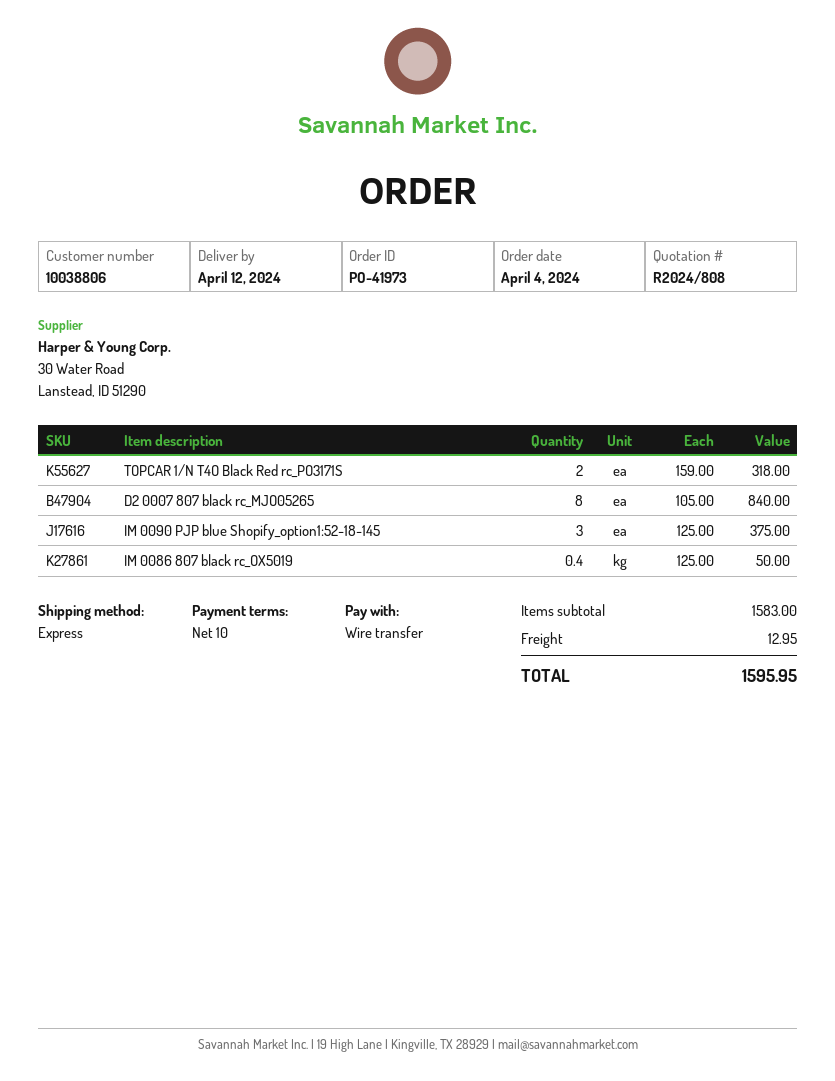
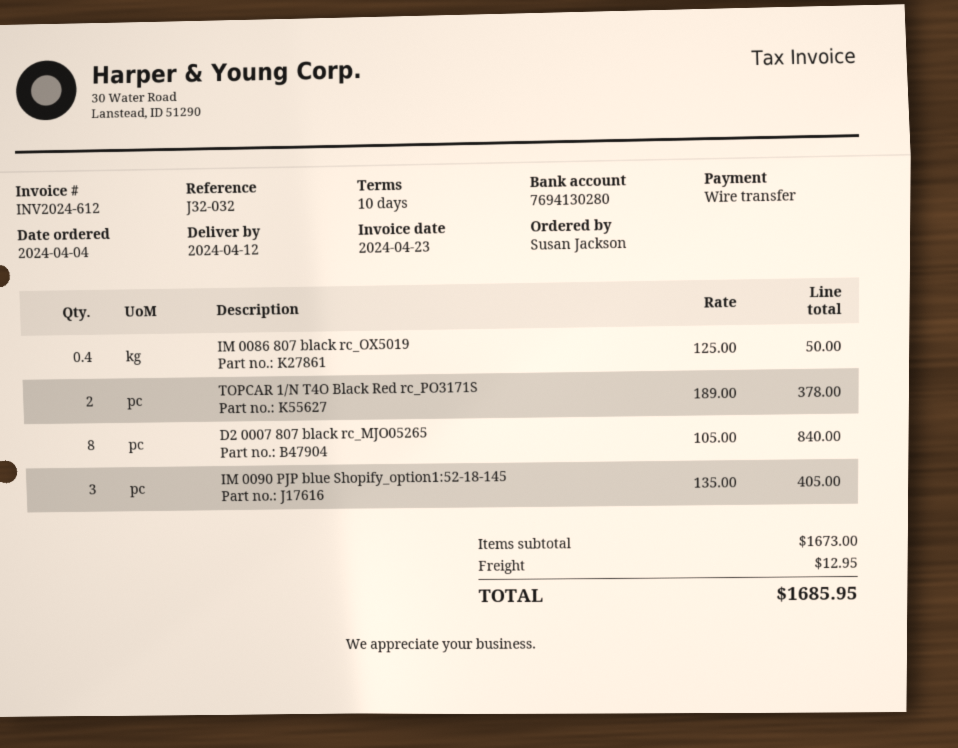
TOPCAR 1/N T4O Black Red rc_PO3171S: 2 x 159.00 = 318.00 -> 2 x 189.00 = 378.00
IM 0090 PJP blue Shopify_option1:52-18-145: 3 x 125.00 = 375.00 -> 3 x 135.00 = 405.00
subtotal: 1583.00 -> 1673.00
total: 1595.95 -> 1685.95

